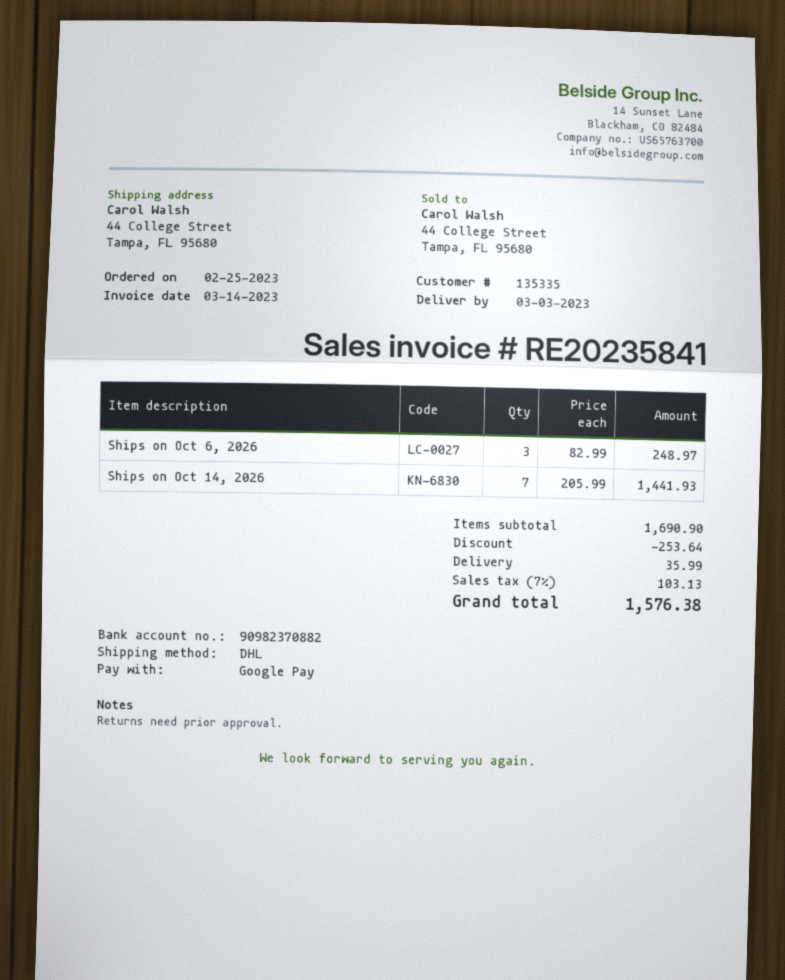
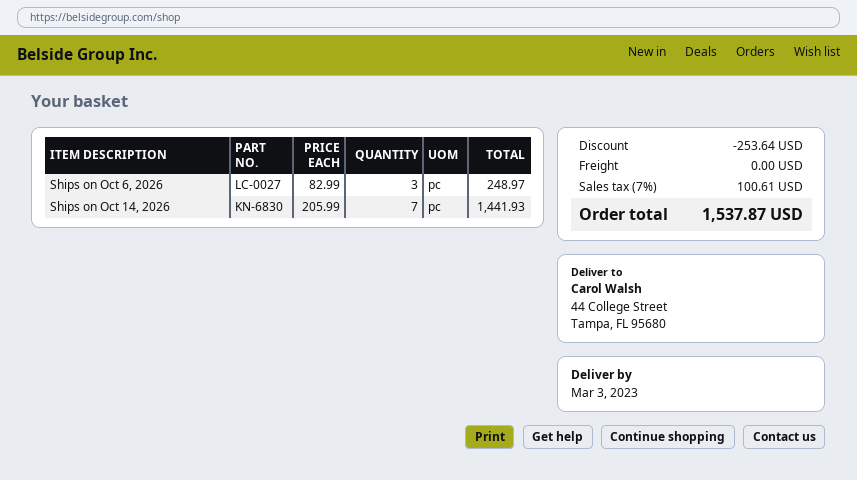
shipping: 35.99 -> 0.00
tax: 7% = 103.13 -> 7% = 100.61
total: 1576.38 -> 1537.87

